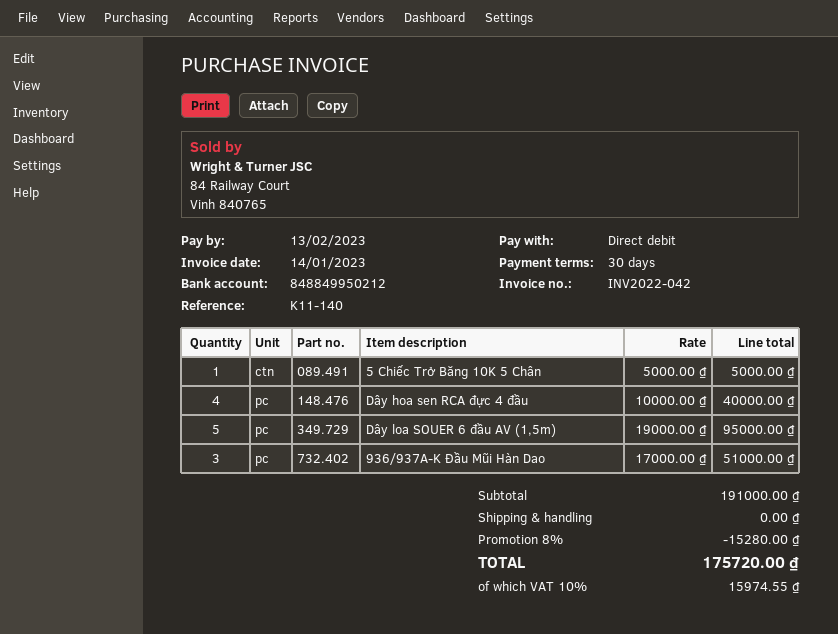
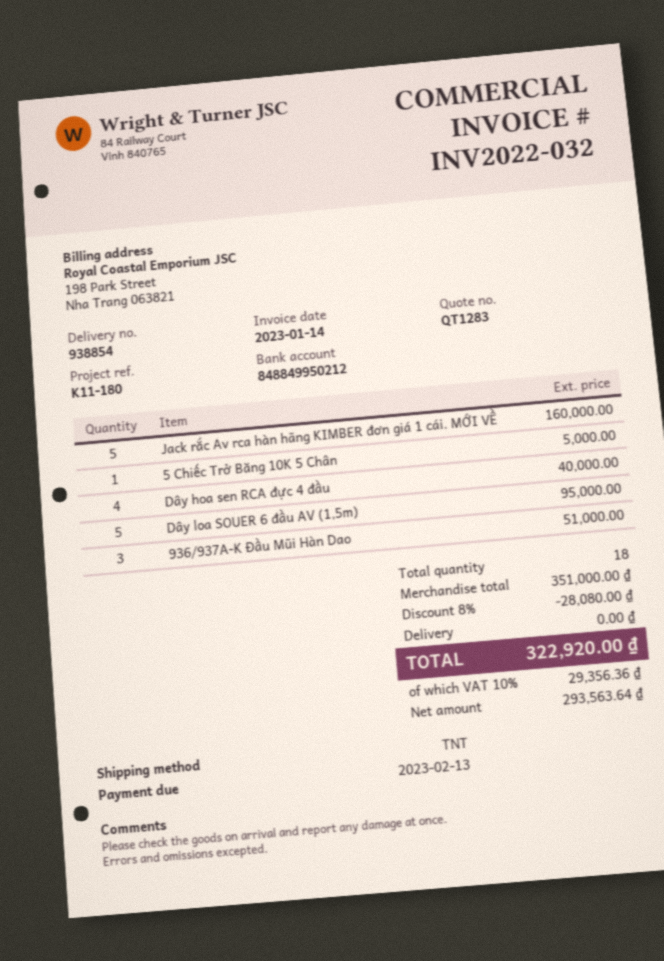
invoice number: INV2022-042 -> INV2022-032
reference: K11-140 -> K11-180
Jack rắc Av rca hàn hãng KIMBER đơn giá 1 cái. MỚI VỀ: none -> 5 for 160000.00
subtotal: 191000.00 -> 351000.00
discount: 8% = 15280.00 -> 8% = 28080.00
tax: 10% = 15974.55 -> 10% = 29356.36
total: 175720.00 -> 322920.00

